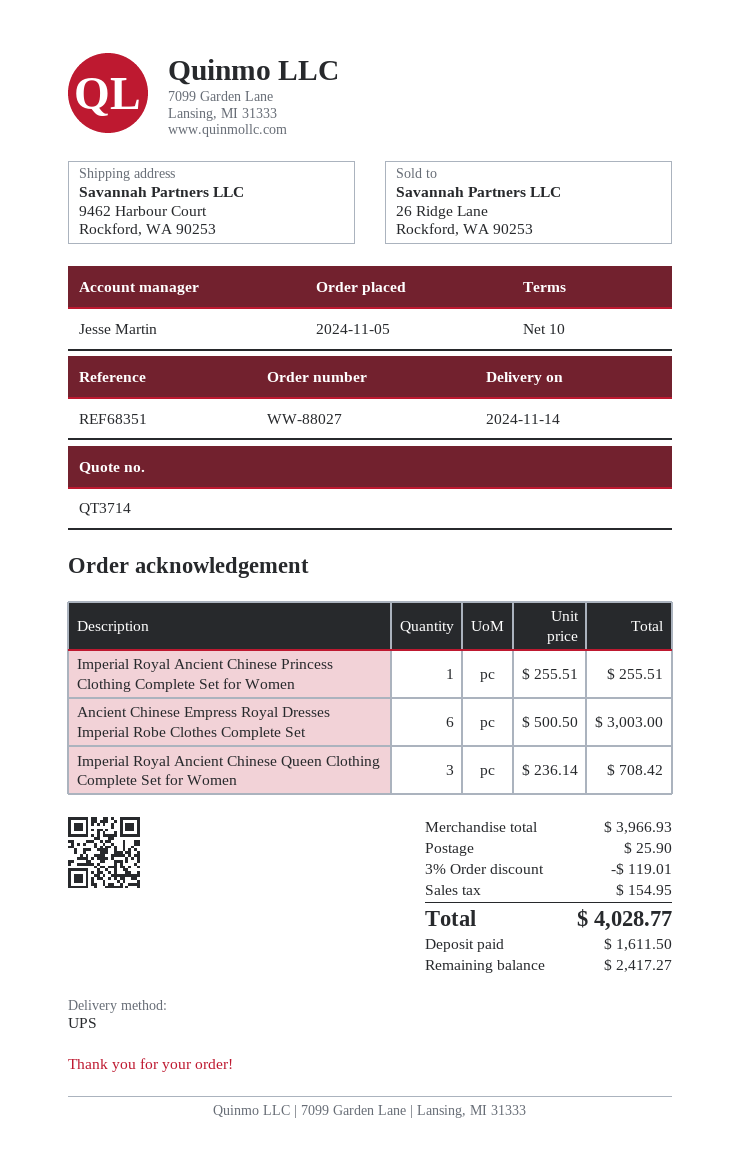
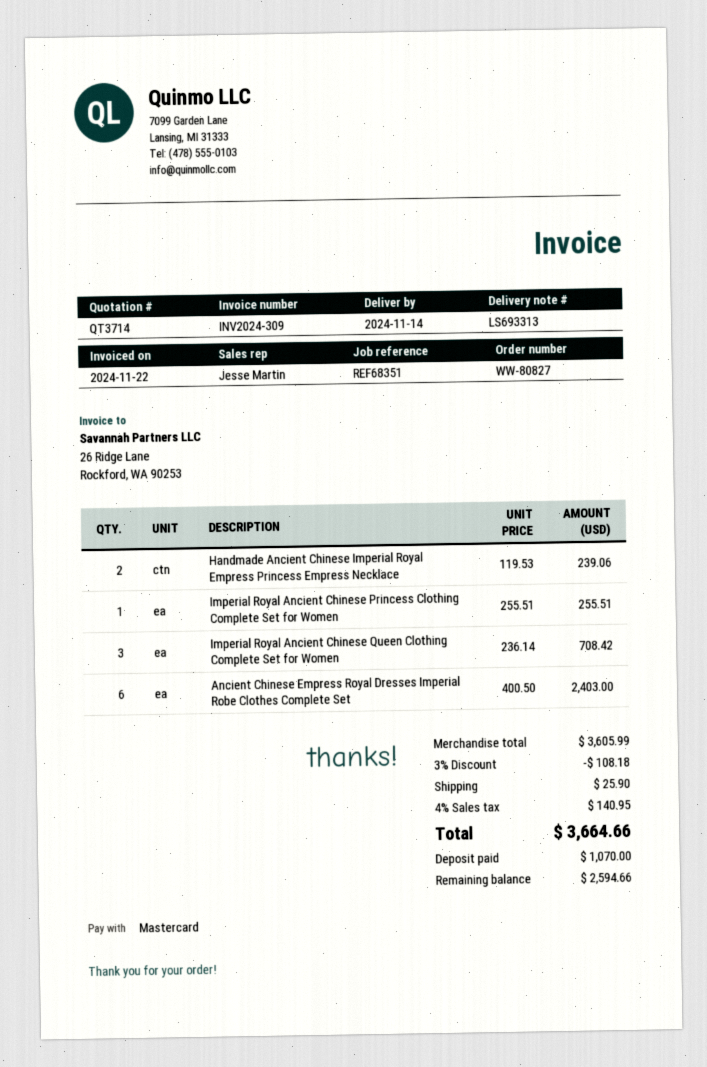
order number: WW-88027 -> WW-80827
Ancient Chinese Empress Royal Dresses Imperial Robe Clothes Complete Set: 6 x 500.50 = 3003.00 -> 6 x 400.50 = 2403.00
Handmade Ancient Chinese Imperial Royal Empress Princess Empress Necklace: none -> 2 x 119.53 = 239.06
subtotal: 3966.93 -> 3605.99
discount: 3% = 119.01 -> 3% = 108.18
tax: 154.95 -> 140.95
total: 4028.77 -> 3664.66
deposit: 1611.50 -> 1070.00
balance: 2417.27 -> 2594.66

